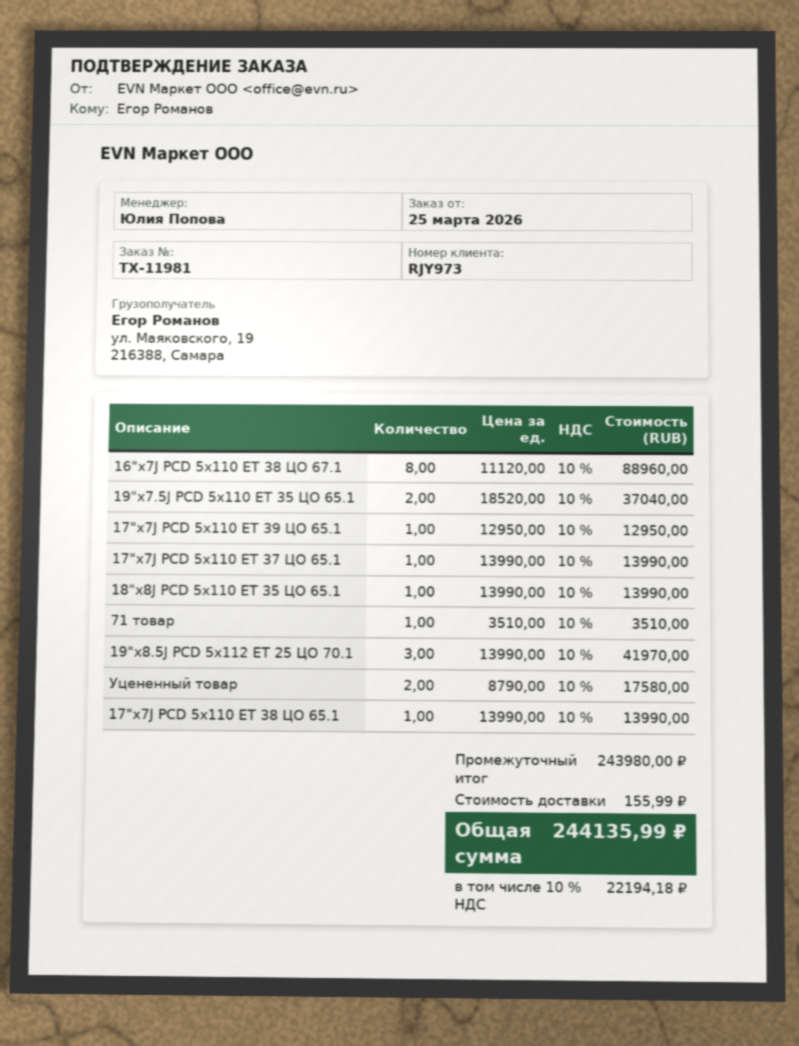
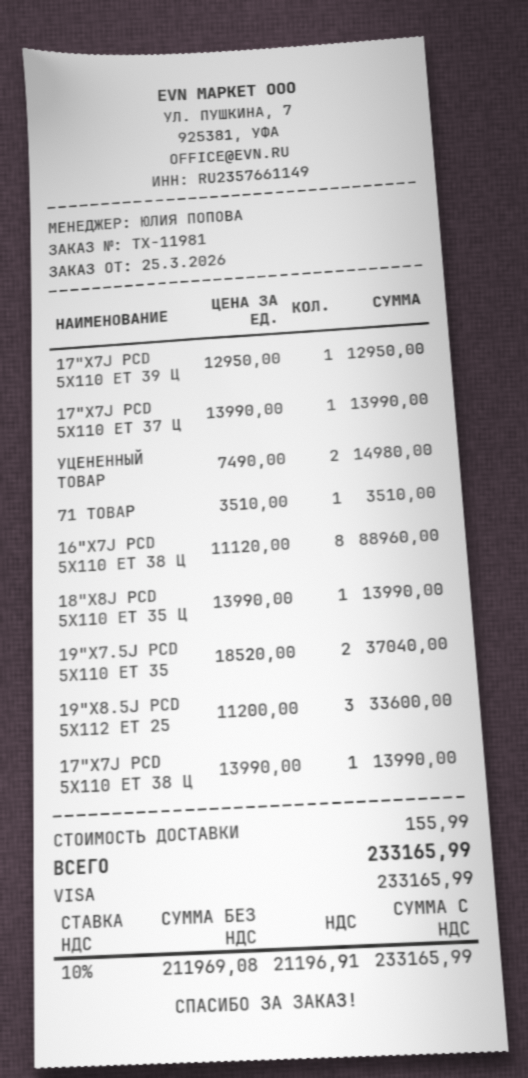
19"x8.5J PCD 5x112 ЕТ 25 ЦО 70.1: 3 x 13990.00 = 41970.00 -> 3 x 11200.00 = 33600.00
Уцененный товар: 2 x 8790.00 = 17580.00 -> 2 x 7490.00 = 14980.00
tax: 10% = 22194.18 -> 10% = 21196.91
total: 244135.99 -> 233165.99

